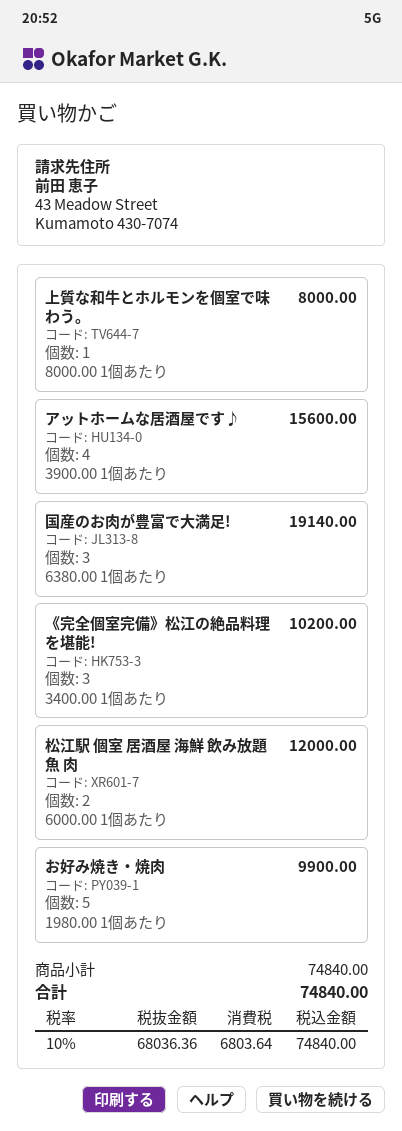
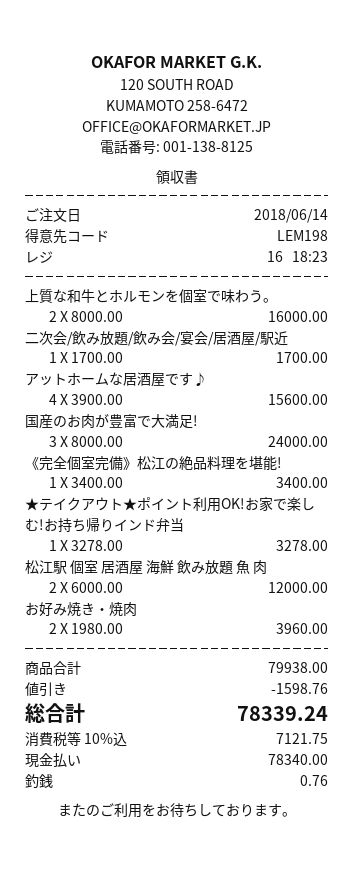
上質な和牛とホルモンを個室で味わう。: 1 x 8000.00 = 8000.00 -> 2 x 8000.00 = 16000.00
国産のお肉が豊富で大満足!: 3 x 6380.00 = 19140.00 -> 3 x 8000.00 = 24000.00
《完全個室完備》松江の絶品料理を堪能!: 3 x 3400.00 = 10200.00 -> 1 x 3400.00 = 3400.00
お好み焼き・焼肉: 5 x 1980.00 = 9900.00 -> 2 x 1980.00 = 3960.00
二次会/飲み放題/飲み会/宴会/居酒屋/駅近: none -> 1 x 1700.00 = 1700.00
★テイクアウト★ポイント利用OK!お家で楽しむ!お持ち帰りインド弁当: none -> 1 x 3278.00 = 3278.00
subtotal: 74840.00 -> 79938.00
discount: none -> 1598.76
tax: 10% = 6803.64 -> 10% = 7121.75
total: 74840.00 -> 78339.24

